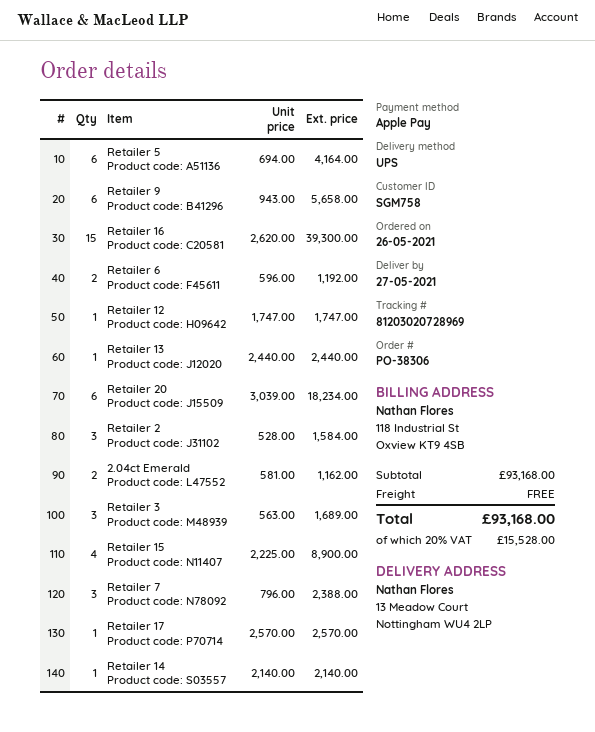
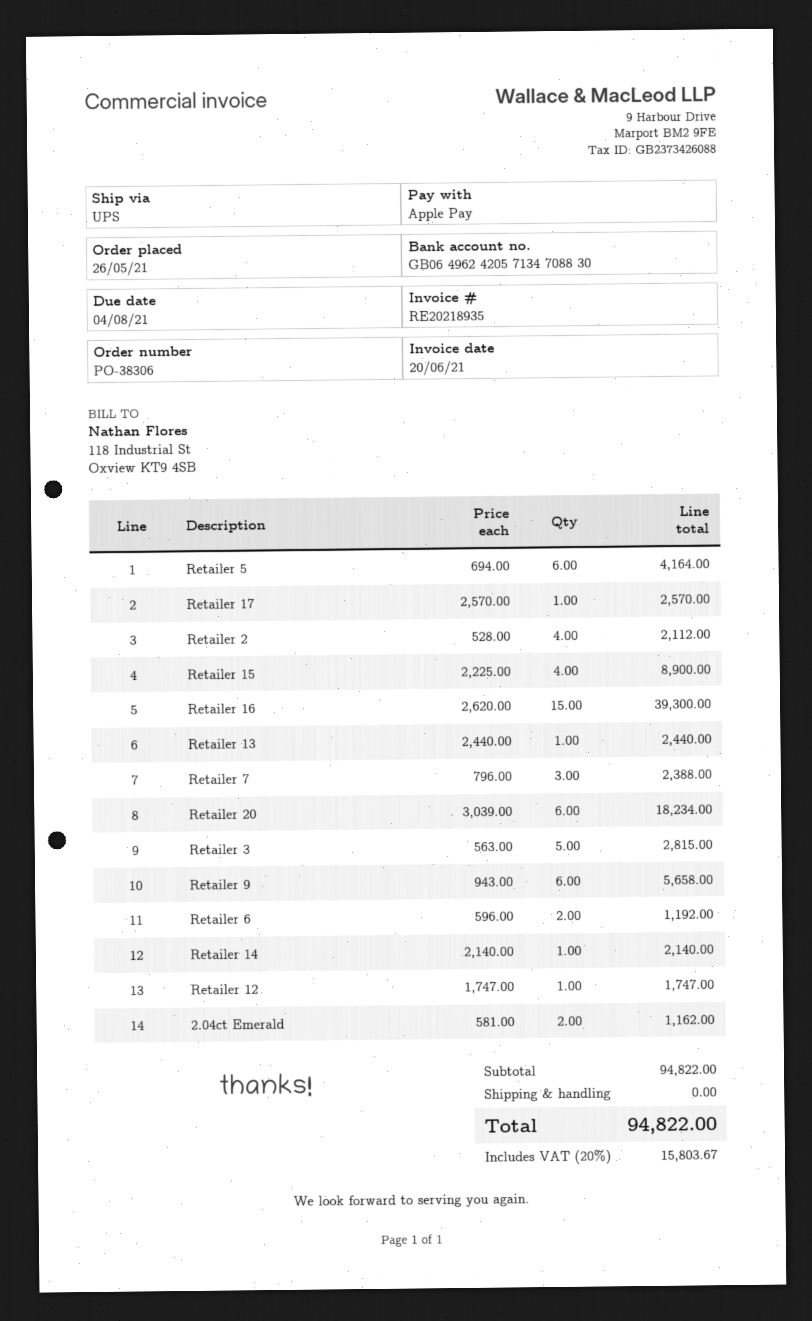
Retailer 2: 3 x 528.00 = 1584.00 -> 4 x 528.00 = 2112.00
Retailer 3: 3 x 563.00 = 1689.00 -> 5 x 563.00 = 2815.00
subtotal: 93168.00 -> 94822.00
tax: 20% = 15528.00 -> 20% = 15803.67
total: 93168.00 -> 94822.00

